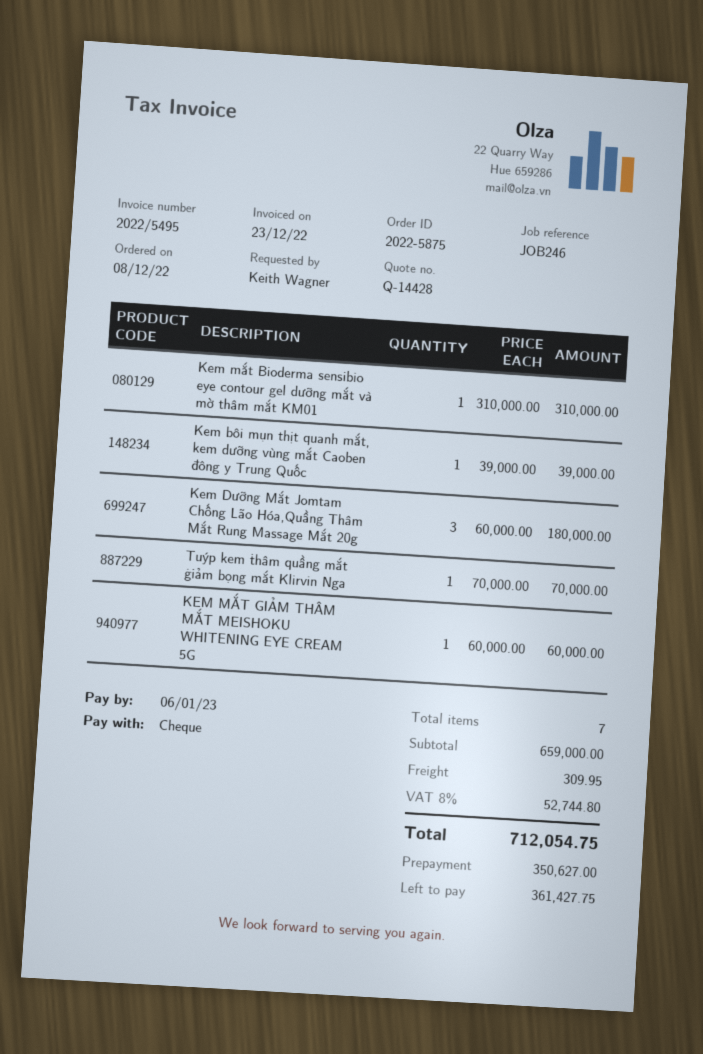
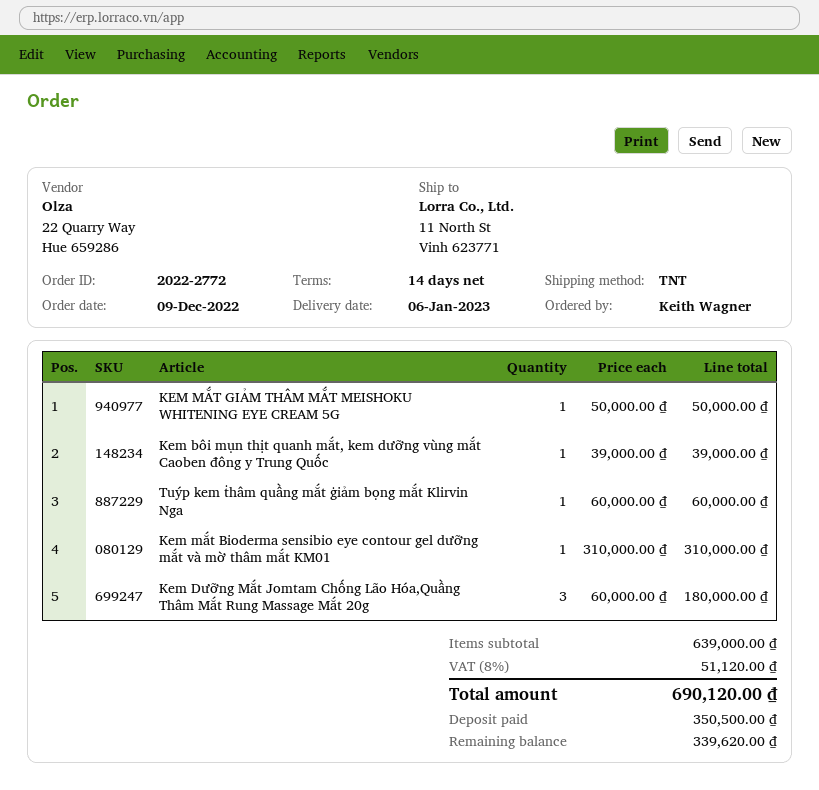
order number: 2022-5875 -> 2022-2772
order date: 2022-12-08 -> 2022-12-09
Tuýp kem ṫhâm quầng mắt ġiảm bọng mắt Klirvin Nga: 1 x 70000.00 = 70000.00 -> 1 x 60000.00 = 60000.00
KEM MẮT GIẢM THÂM MẮT MEISHOKU WHITENING EYE CREAM 5G: 1 x 60000.00 = 60000.00 -> 1 x 50000.00 = 50000.00
subtotal: 659000.00 -> 639000.00
shipping: 309.95 -> none
tax: 8% = 52744.80 -> 8% = 51120.00
total: 712054.75 -> 690120.00
deposit: 350627.00 -> 350500.00
balance: 361427.75 -> 339620.00

